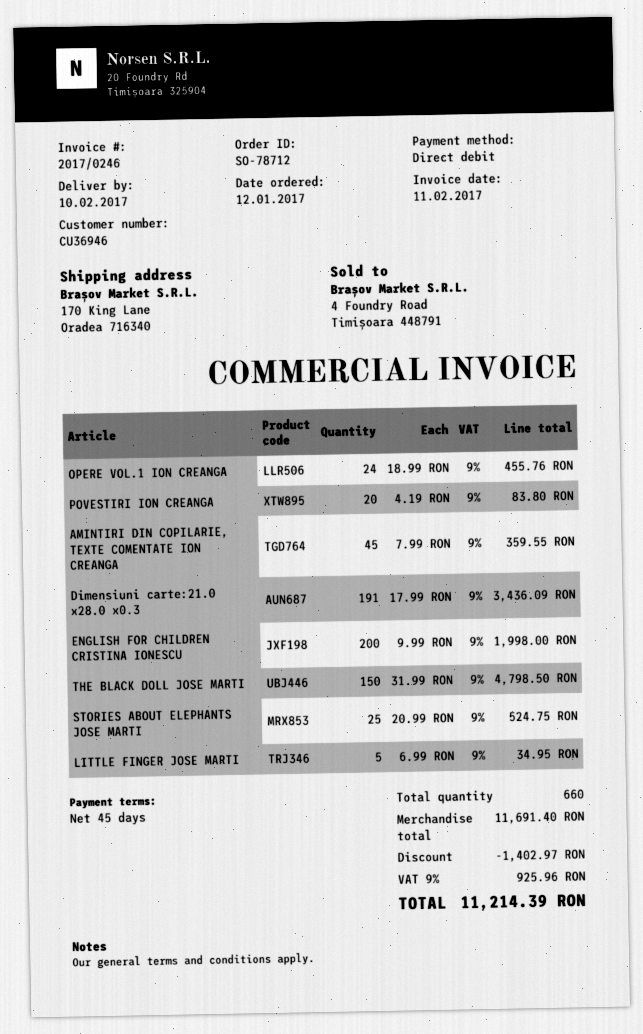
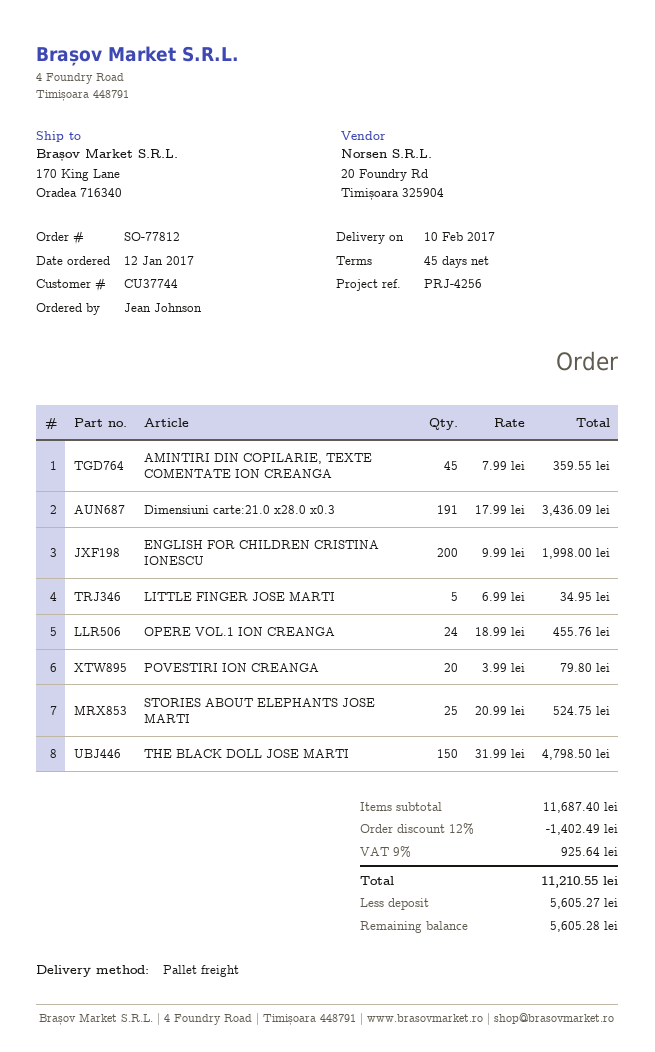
order number: SO-78712 -> SO-77812
customer number: CU36946 -> CU37744
POVESTIRI ION CREANGA: 20 x 4.19 = 83.80 -> 20 x 3.99 = 79.80
subtotal: 11691.40 -> 11687.40
discount: 1402.97 -> 1402.49
tax: 9% = 925.96 -> 9% = 925.64
total: 11214.39 -> 11210.55

